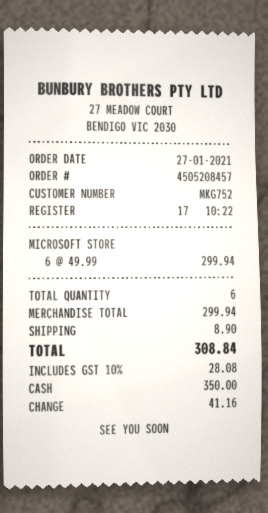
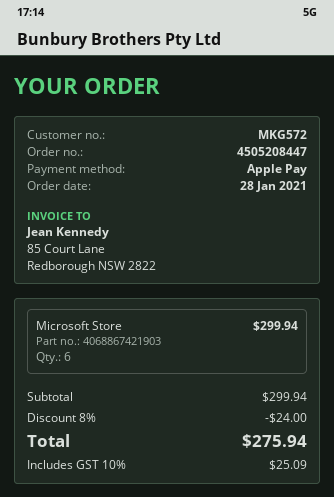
order number: 4505208457 -> 4505208447
order date: 2021-01-27 -> 2021-01-28
customer number: MKG752 -> MKG572
payment method: cash -> Apple Pay
discount: none -> 8% = 24.00
shipping: 8.90 -> none
tax: 10% = 28.08 -> 10% = 25.09
total: 308.84 -> 275.94

